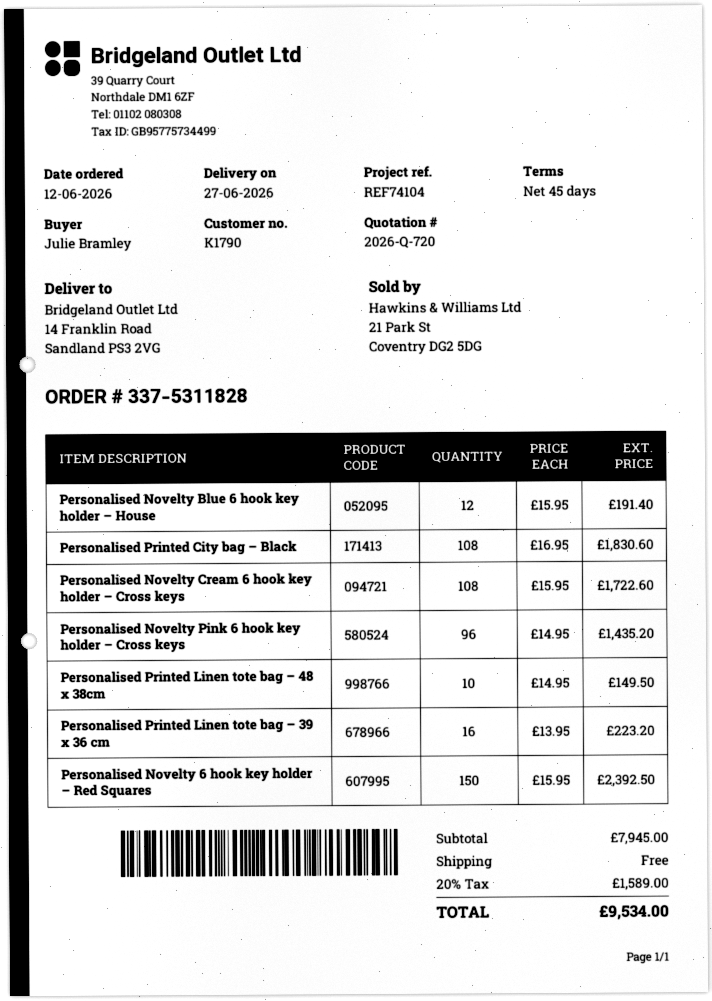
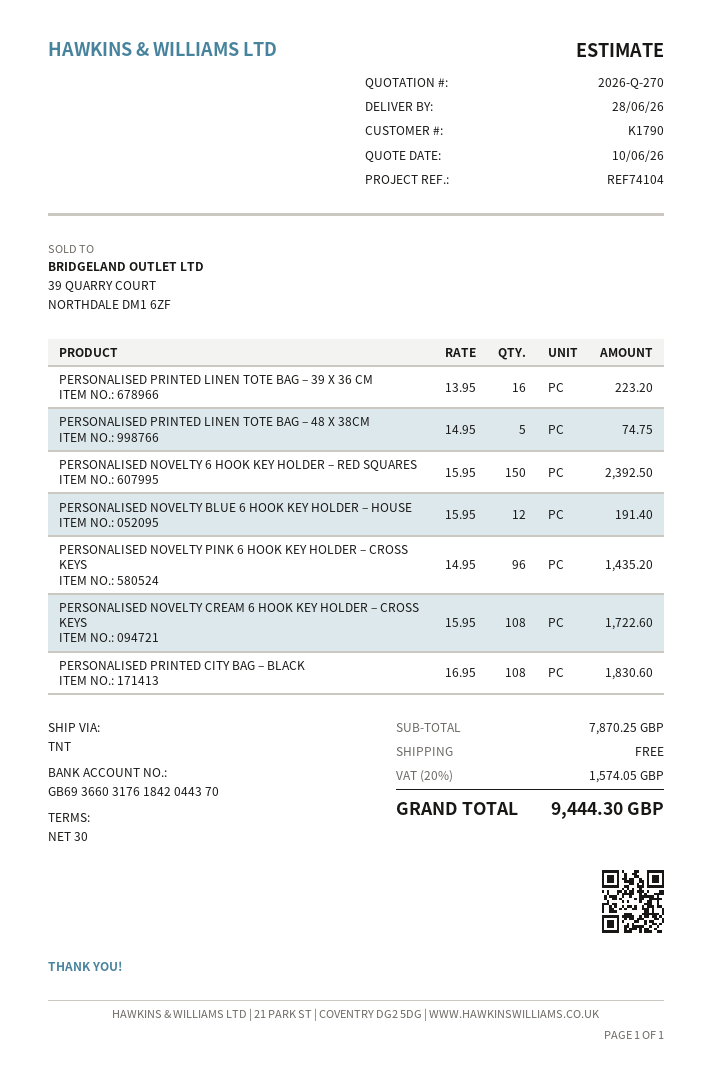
quote number: 2026-Q-720 -> 2026-Q-270
delivery date: 2026-06-27 -> 2026-06-28
payment terms: 45 days -> 30 days
Personalised Printed Linen tote bag – 48 x 38cm: 10 x 14.95 = 149.50 -> 5 x 14.95 = 74.75
subtotal: 7945.00 -> 7870.25
tax: 20% = 1589.00 -> 20% = 1574.05
total: 9534.00 -> 9444.30

